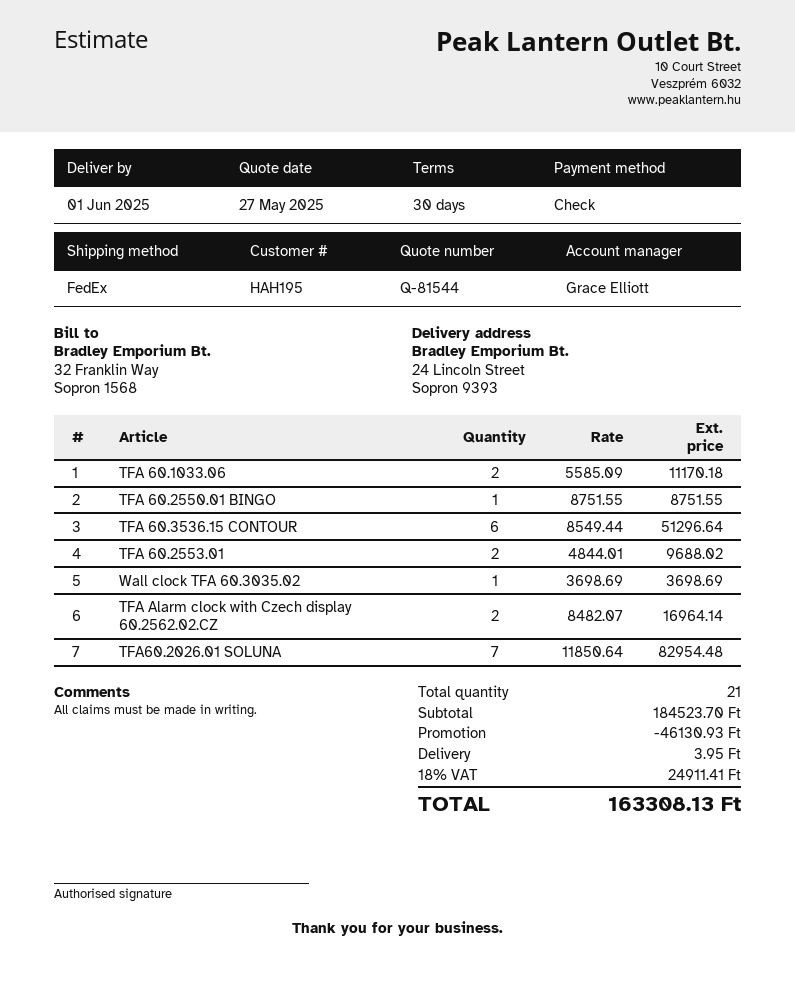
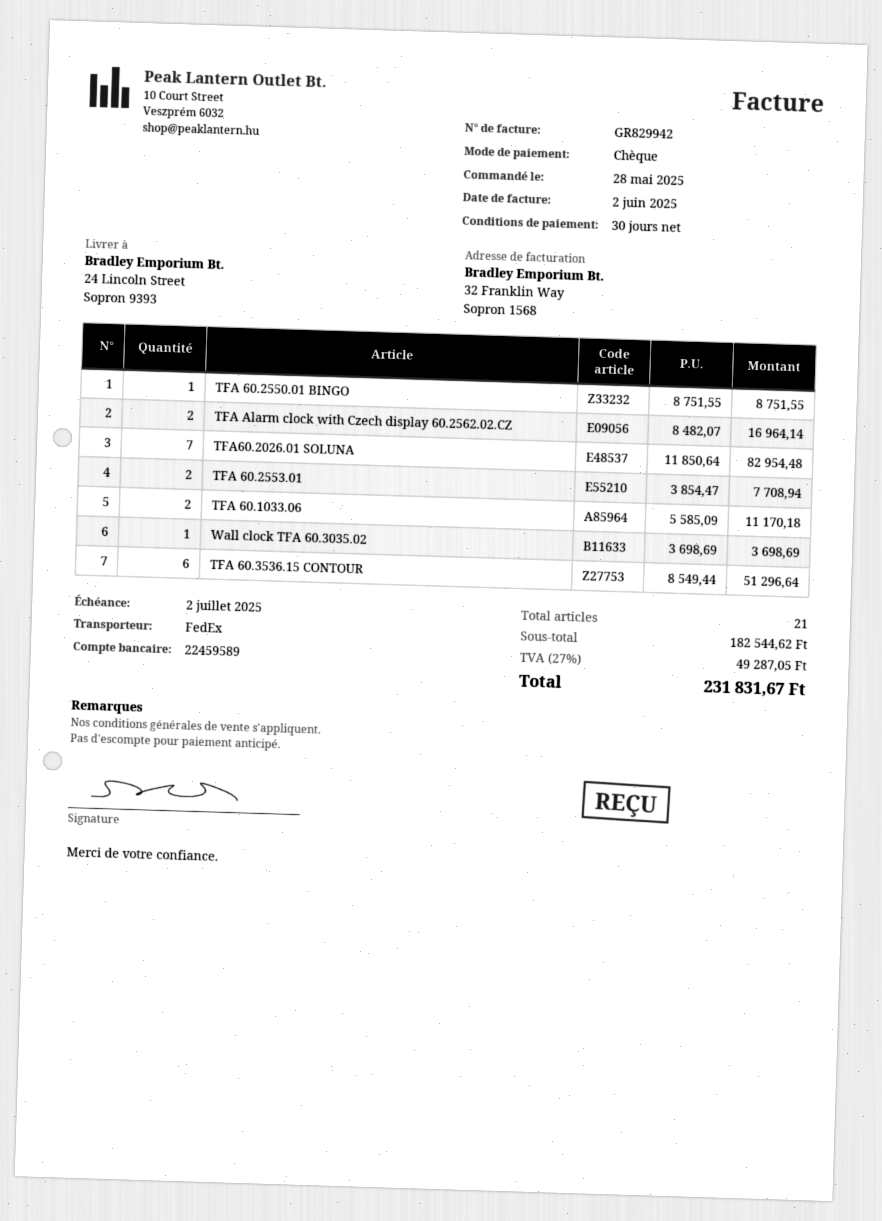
TFA 60.2553.01: 2 x 4844.01 = 9688.02 -> 2 x 3854.47 = 7708.94
subtotal: 184523.70 -> 182544.62
discount: 46130.93 -> none
shipping: 3.95 -> none
tax: 18% = 24911.41 -> 27% = 49287.05
total: 163308.13 -> 231831.67

